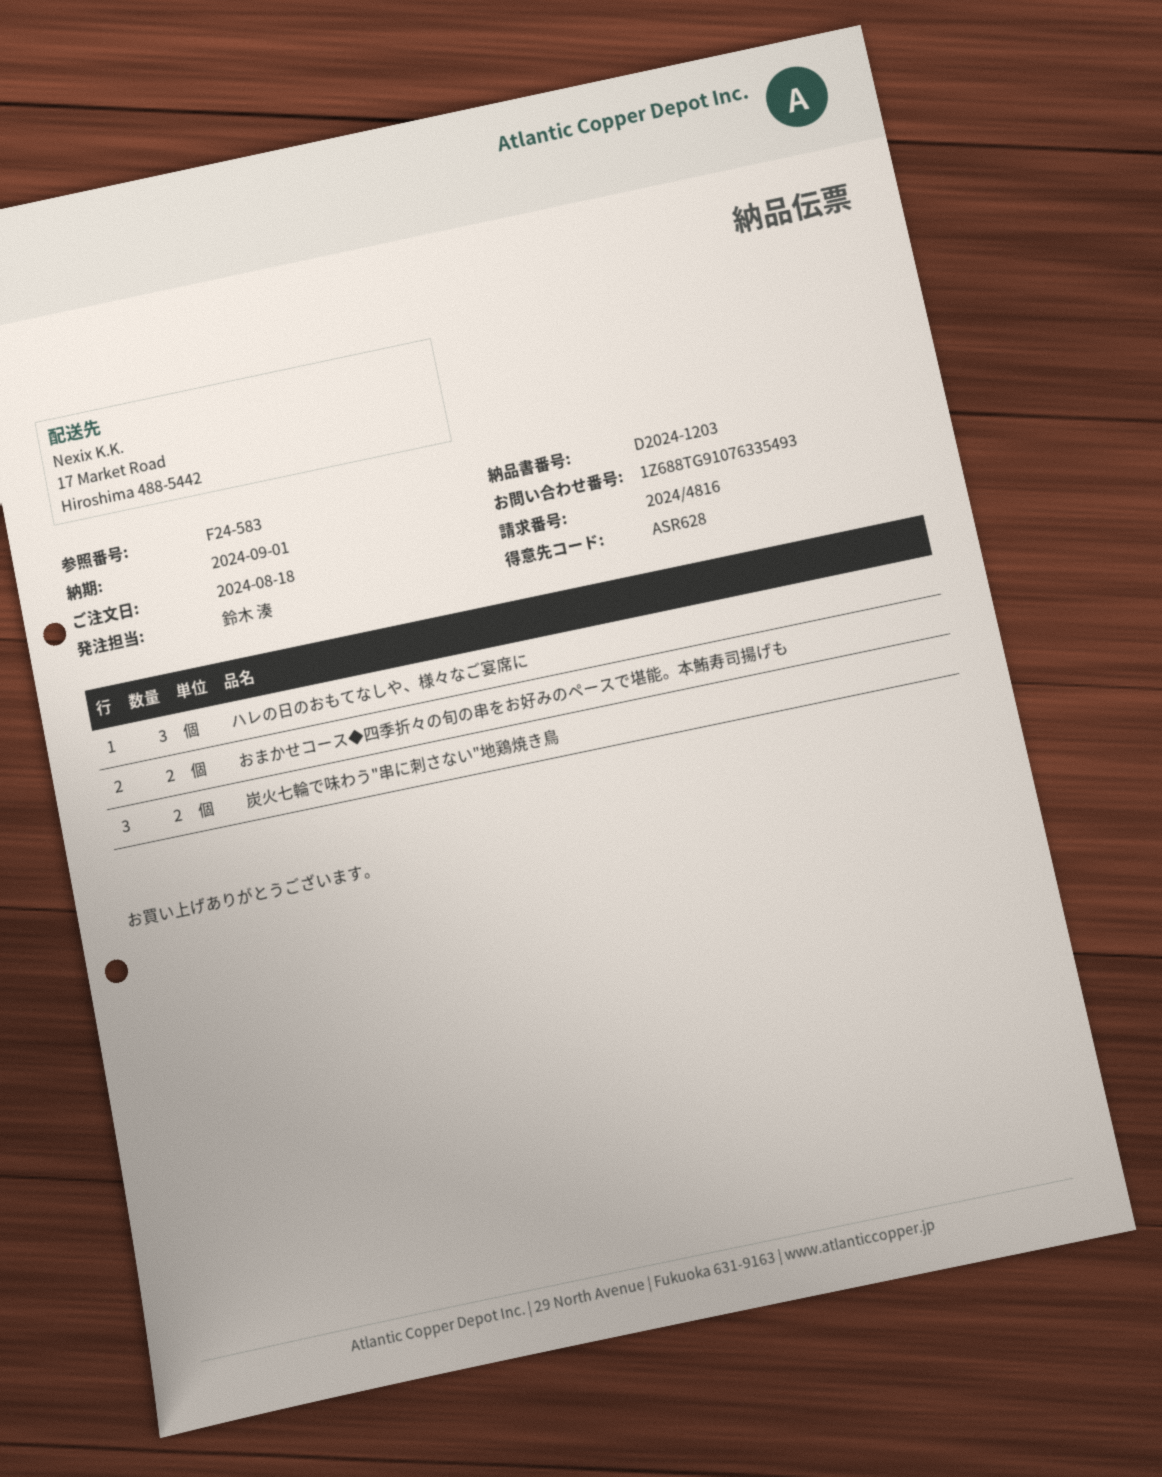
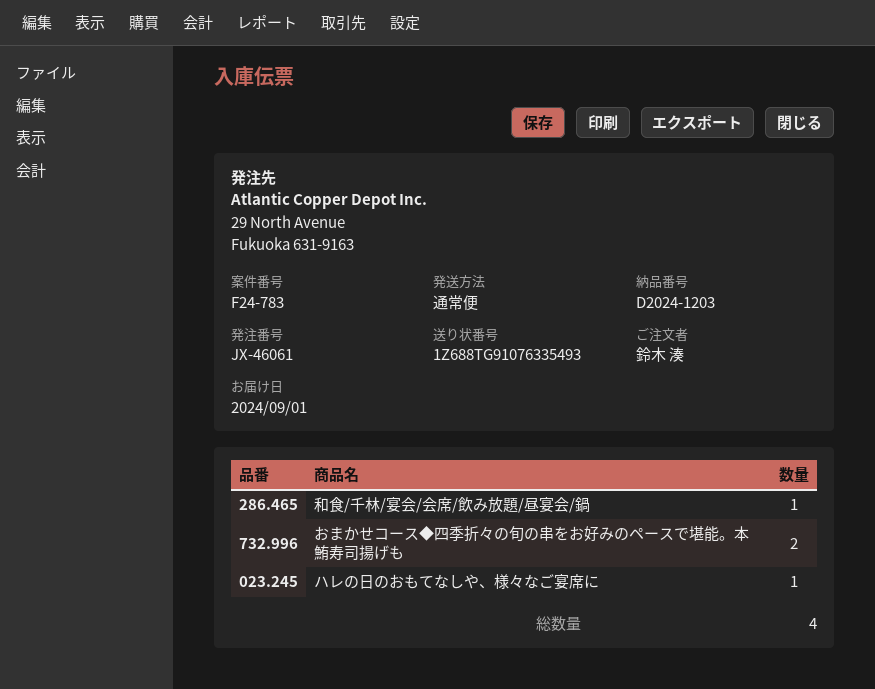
reference: F24-583 -> F24-783
ハレの日のおもてなしや、様々なご宴席に: 3 -> 1
炭火七輪で味わう"串に刺さない"地鶏焼き鳥: 2 -> none
和食/千林/宴会/会席/飲み放題/昼宴会/鍋: none -> 1

